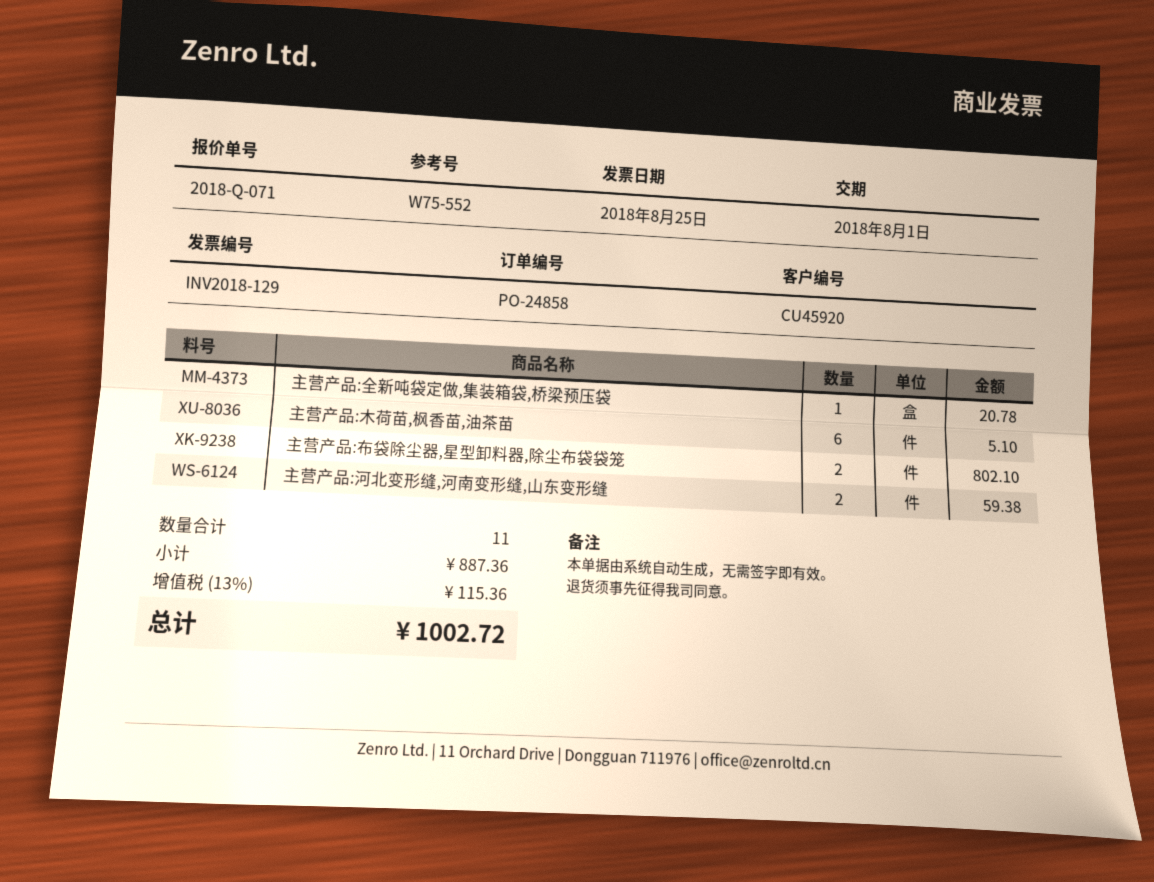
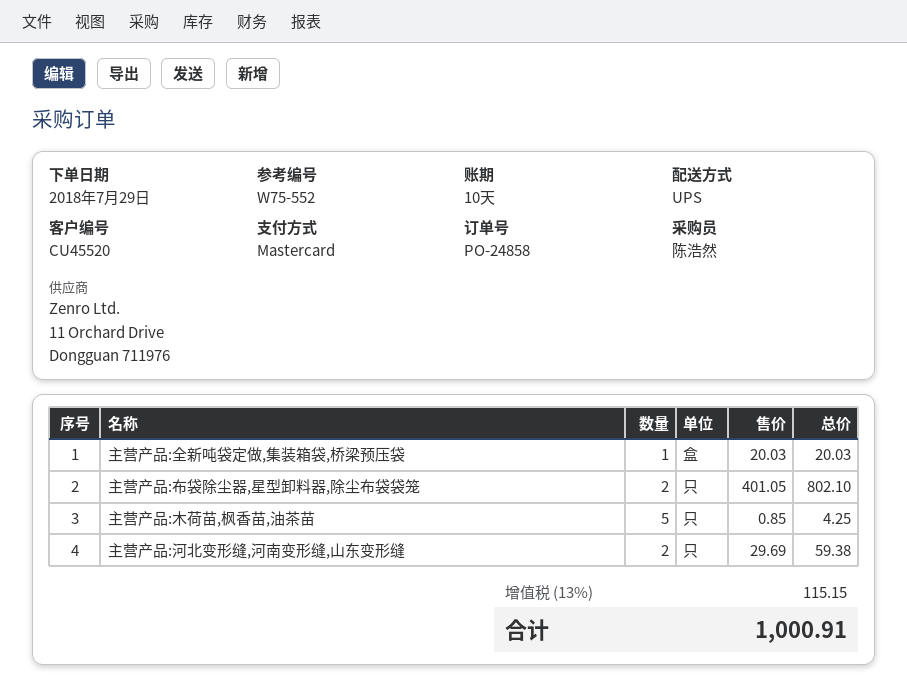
customer number: CU45920 -> CU45520
主营产品:全新吨袋定做,集装箱袋,桥梁预压袋: 1 for 20.78 -> 1 for 20.03
主营产品:木荷苗,枫香苗,油茶苗: 6 for 5.10 -> 5 for 4.25
tax: 13% = 115.36 -> 13% = 115.15
total: 1002.72 -> 1000.91

